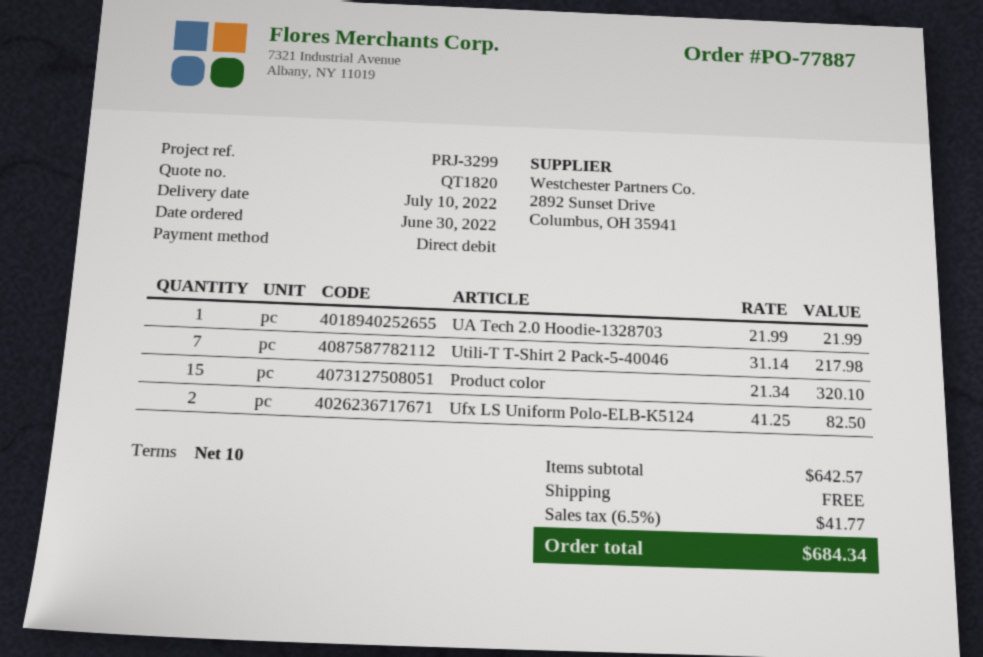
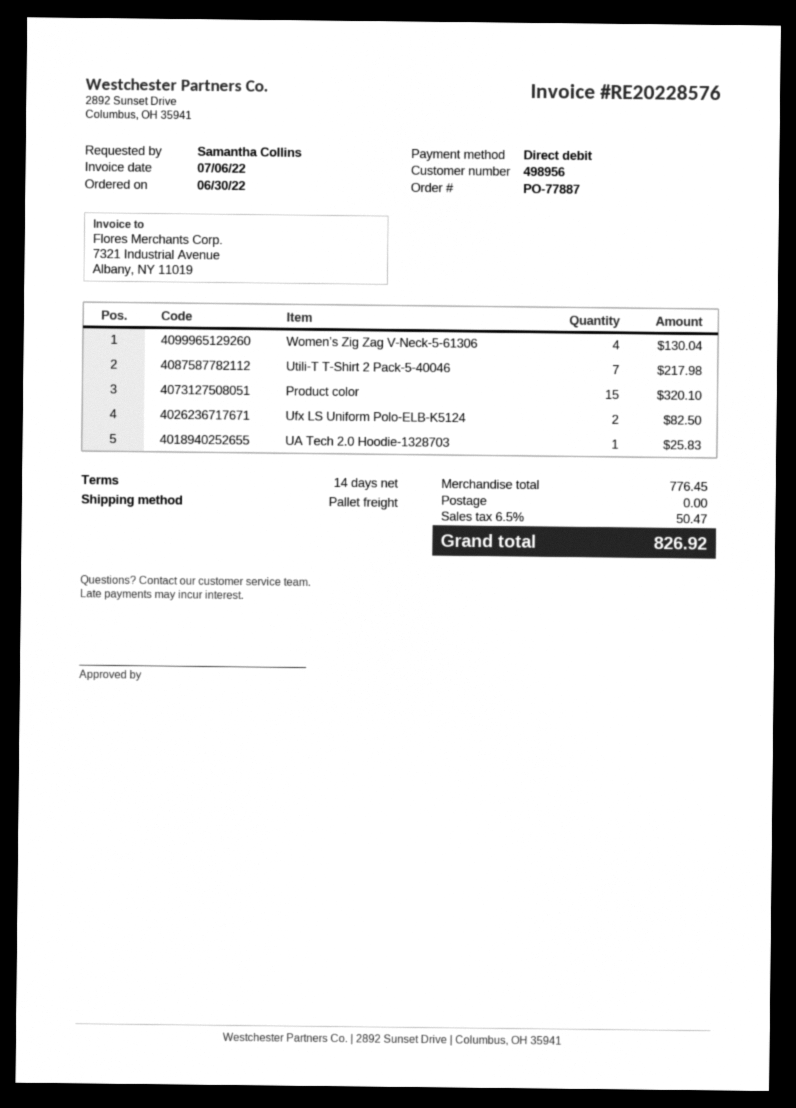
payment terms: 10 days -> 14 days
UA Tech 2.0 Hoodie-1328703: 1 for 21.99 -> 1 for 25.83
Women’s Zig Zag V-Neck-5-61306: none -> 4 for 130.04
subtotal: 642.57 -> 776.45
tax: 6.5% = 41.77 -> 6.5% = 50.47
total: 684.34 -> 826.92

